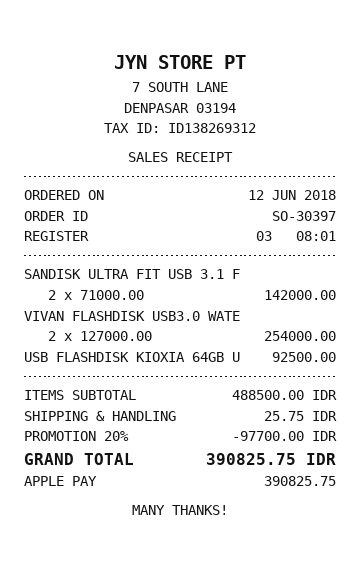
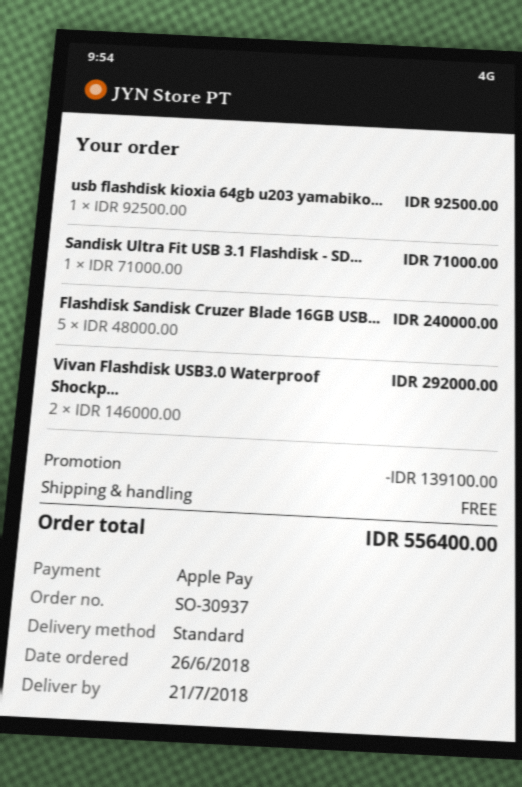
order number: SO-30397 -> SO-30937
order date: 2018-06-12 -> 2018-06-26
SANDISK ULTRA FIT USB 3.1 F: 2 x 71000.00 = 142000.00 -> 1 x 71000.00 = 71000.00
VIVAN FLASHDISK USB3.0 WATE: 2 x 127000.00 = 254000.00 -> 2 x 146000.00 = 292000.00
Flashdisk Sandisk Cruzer Blade 16GB USB...: none -> 5 x 48000.00 = 240000.00
discount: 97700.00 -> 139100.00
shipping: 25.75 -> 0.00
total: 390825.75 -> 556400.00

